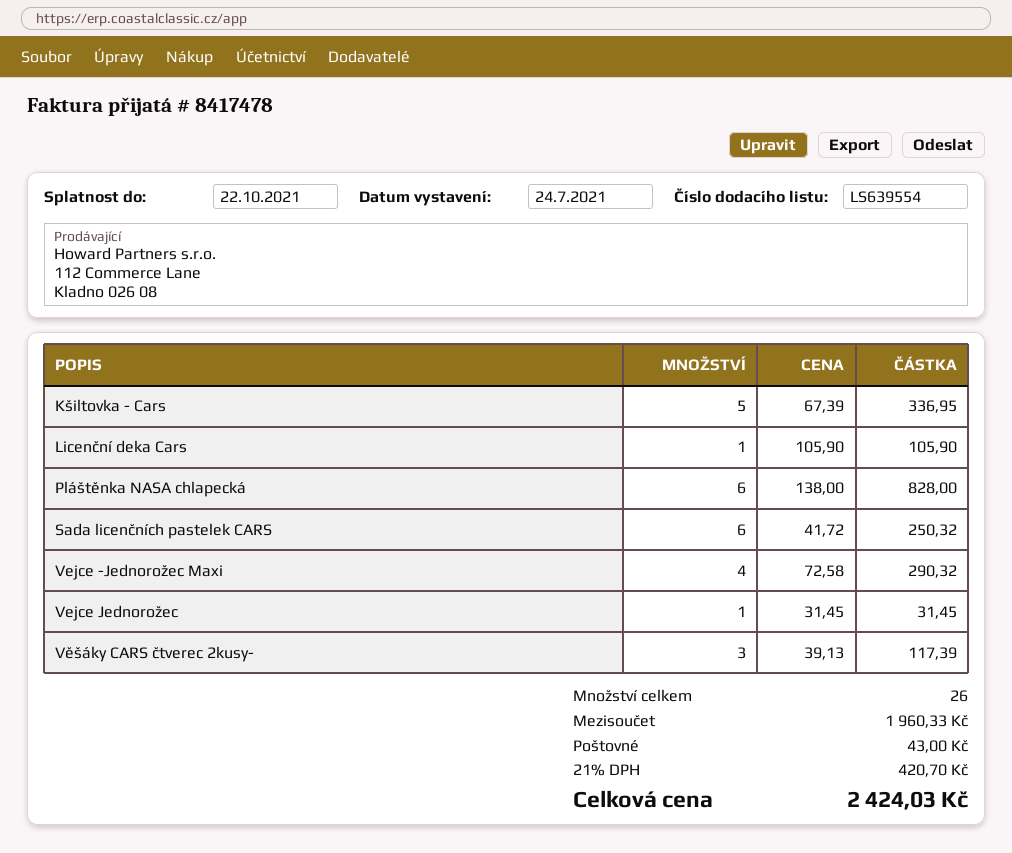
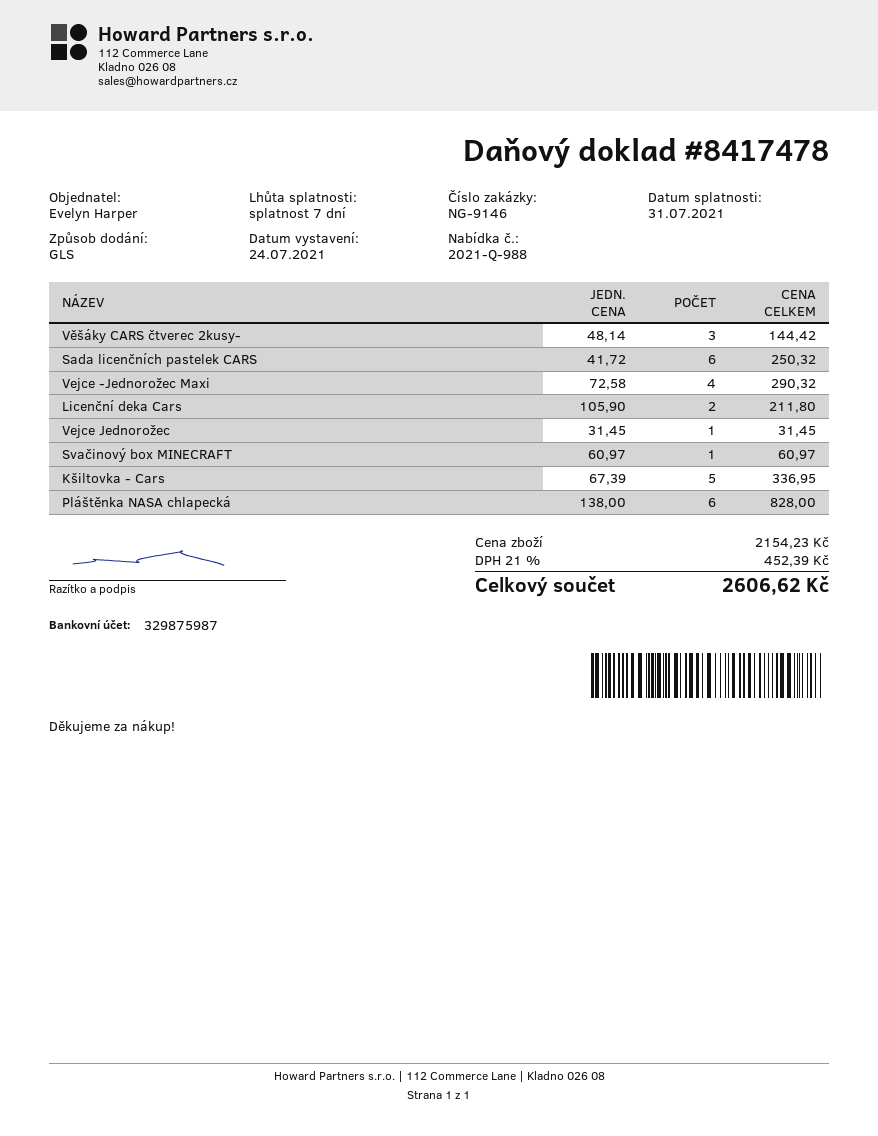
due date: 2021-10-22 -> 2021-07-31
Licenční deka Cars: 1 x 105.90 = 105.90 -> 2 x 105.90 = 211.80
Věšáky CARS čtverec 2kusy-: 3 x 39.13 = 117.39 -> 3 x 48.14 = 144.42
Svačinový box MINECRAFT: none -> 1 x 60.97 = 60.97
subtotal: 1960.33 -> 2154.23
shipping: 43.00 -> none
tax: 21% = 420.70 -> 21% = 452.39
total: 2424.03 -> 2606.62

